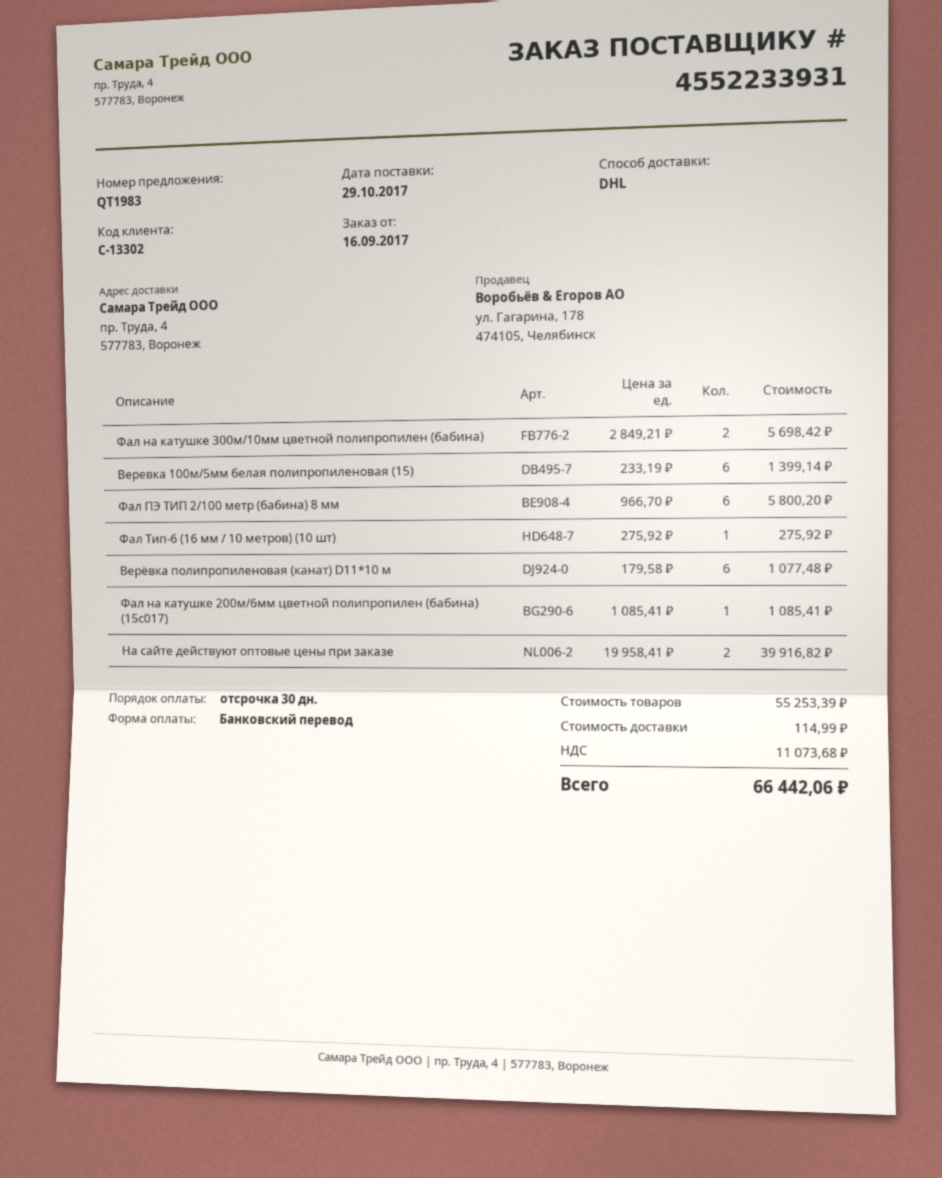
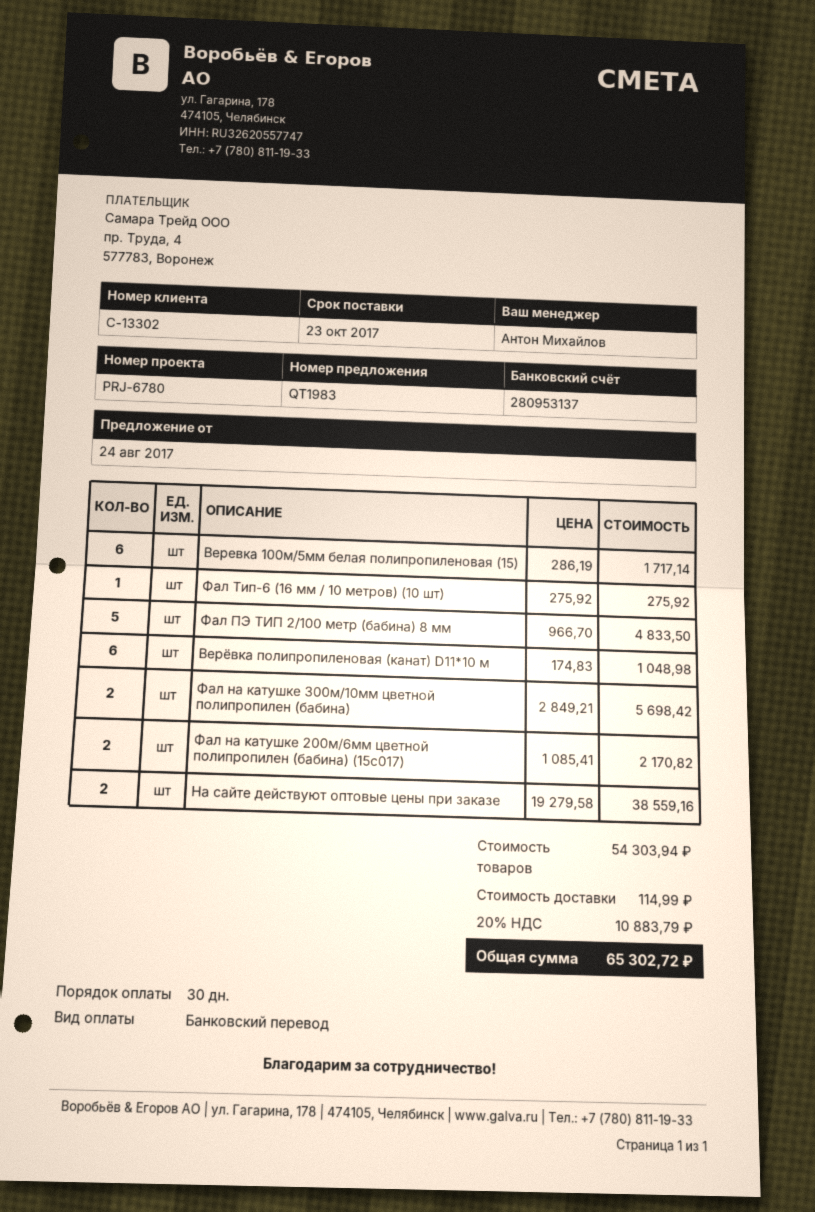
delivery date: 2017-10-29 -> 2017-10-23
Веревка 100м/5мм белая полипропиленовая (15): 6 x 233.19 = 1399.14 -> 6 x 286.19 = 1717.14
Фал ПЭ ТИП 2/100 метр (бабина) 8 мм: 6 x 966.70 = 5800.20 -> 5 x 966.70 = 4833.50
Верёвка полипропиленовая (канат) D11*10 м: 6 x 179.58 = 1077.48 -> 6 x 174.83 = 1048.98
Фал на катушке 200м/6мм цветной полипропилен (бабина) (15c017): 1 x 1085.41 = 1085.41 -> 2 x 1085.41 = 2170.82
На сайте действуют оптовые цены при заказе: 2 x 19958.41 = 39916.82 -> 2 x 19279.58 = 38559.16
subtotal: 55253.39 -> 54303.94
tax: 11073.68 -> 10883.79
total: 66442.06 -> 65302.72

